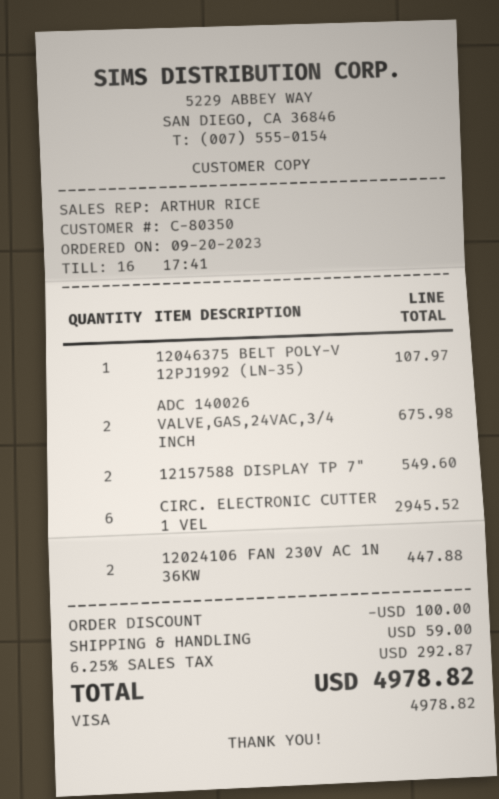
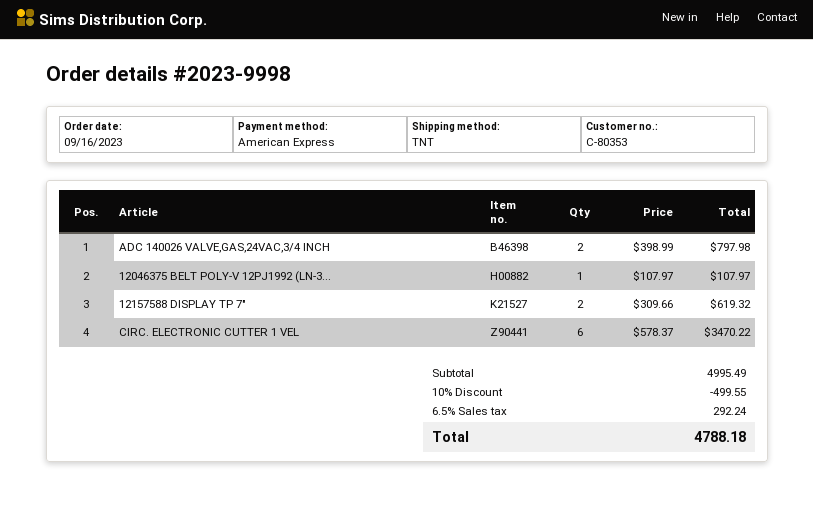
order date: 2023-09-20 -> 2023-09-16
customer number: C-80350 -> C-80353
payment method: Visa -> American Express
ADC 140026 VALVE,GAS,24VAC,3/4 INCH: 2 for 675.98 -> 2 for 797.98
12157588 DISPLAY TP 7": 2 for 549.60 -> 2 for 619.32
CIRC. ELECTRONIC CUTTER 1 VEL: 6 for 2945.52 -> 6 for 3470.22
12024106 FAN 230V AC 1N 36KW: 2 for 447.88 -> none
discount: 100.00 -> 499.55
shipping: 59.00 -> none
tax: 6.25% = 292.87 -> 6.5% = 292.24
total: 4978.82 -> 4788.18

